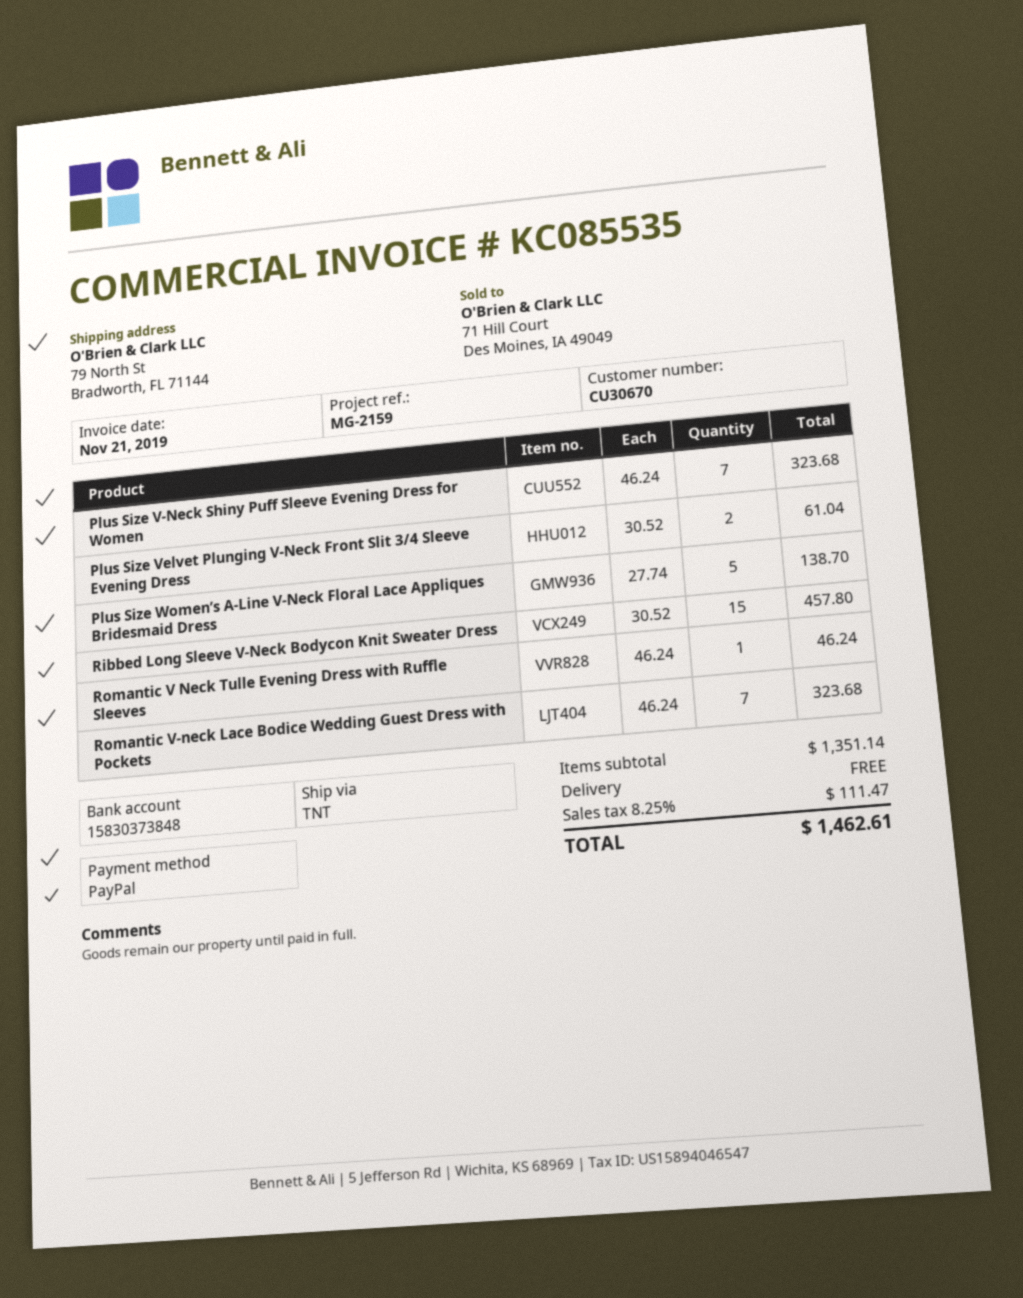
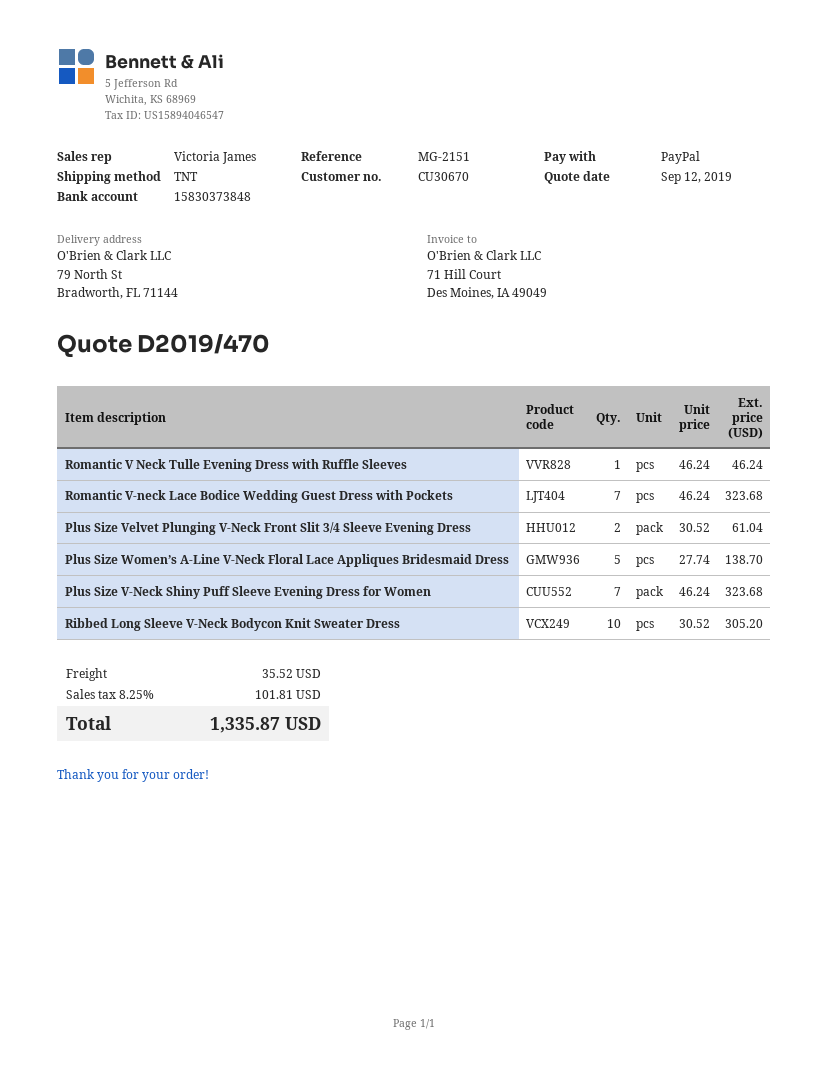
reference: MG-2159 -> MG-2151
Ribbed Long Sleeve V-Neck Bodycon Knit Sweater Dress: 15 x 30.52 = 457.80 -> 10 x 30.52 = 305.20
shipping: 0.00 -> 35.52
tax: 8.25% = 111.47 -> 8.25% = 101.81
total: 1462.61 -> 1335.87

